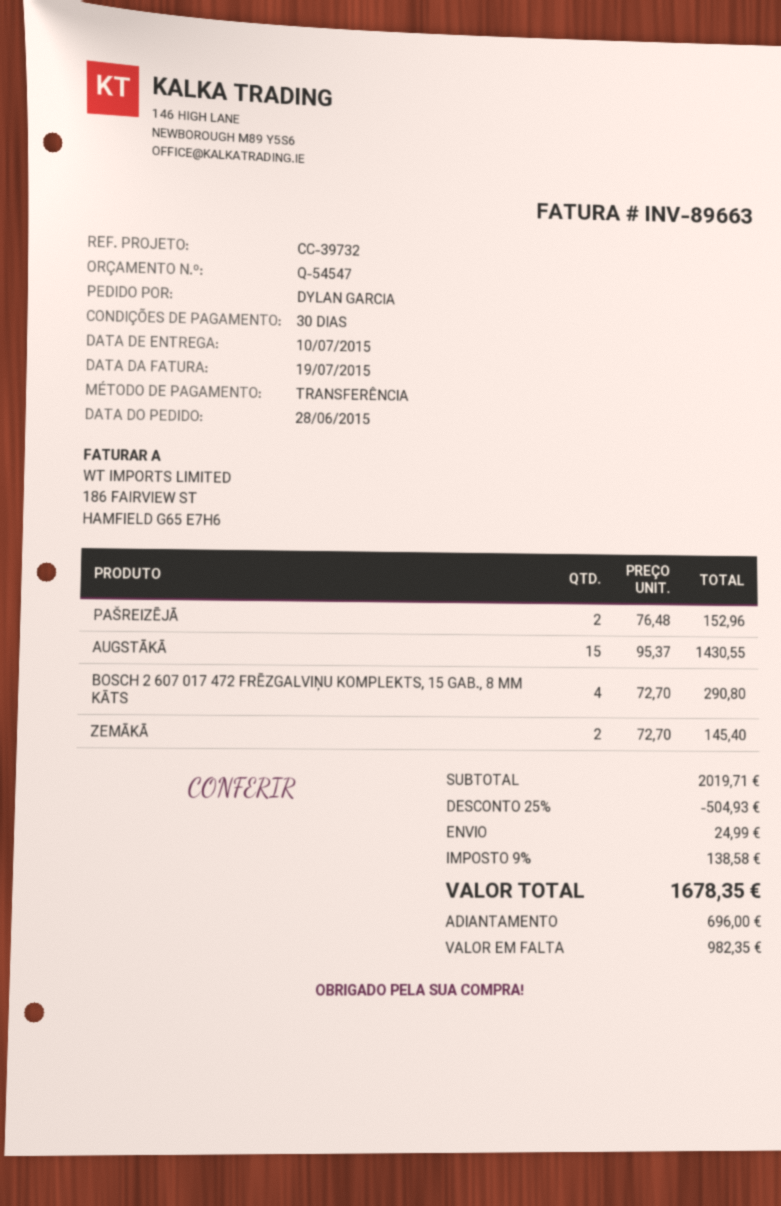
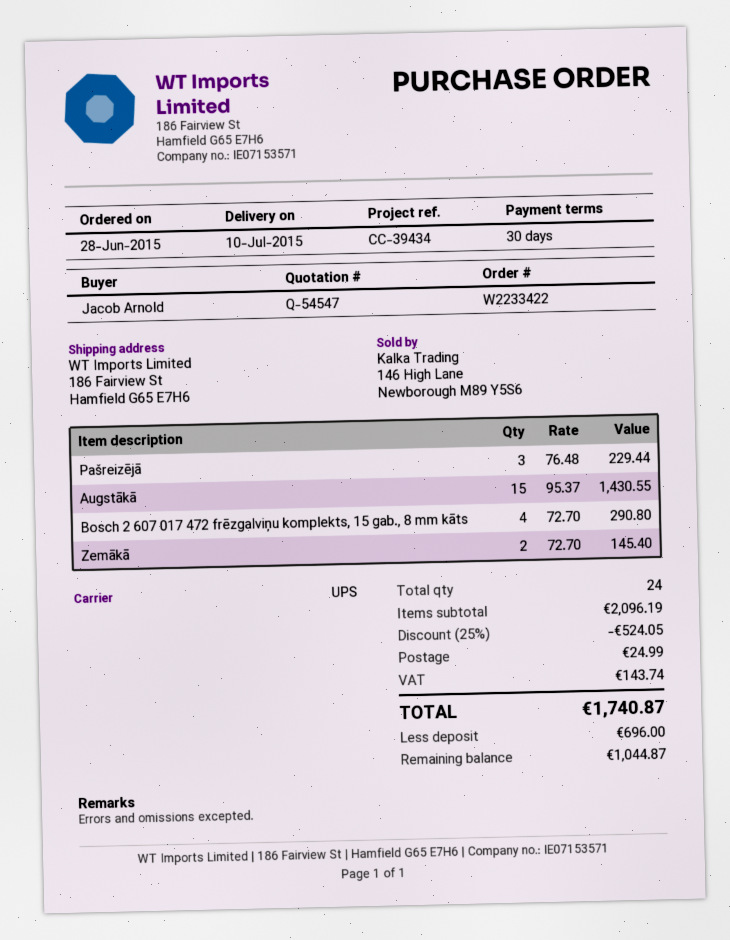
reference: CC-39732 -> CC-39434
ordered by: DYLAN GARCIA -> Jacob Arnold
PAŠREIZĒJĀ: 2 x 76.48 = 152.96 -> 3 x 76.48 = 229.44
subtotal: 2019.71 -> 2096.19
discount: 25% = 504.93 -> 25% = 524.05
tax: 138.58 -> 143.74
total: 1678.35 -> 1740.87
balance: 982.35 -> 1044.87

